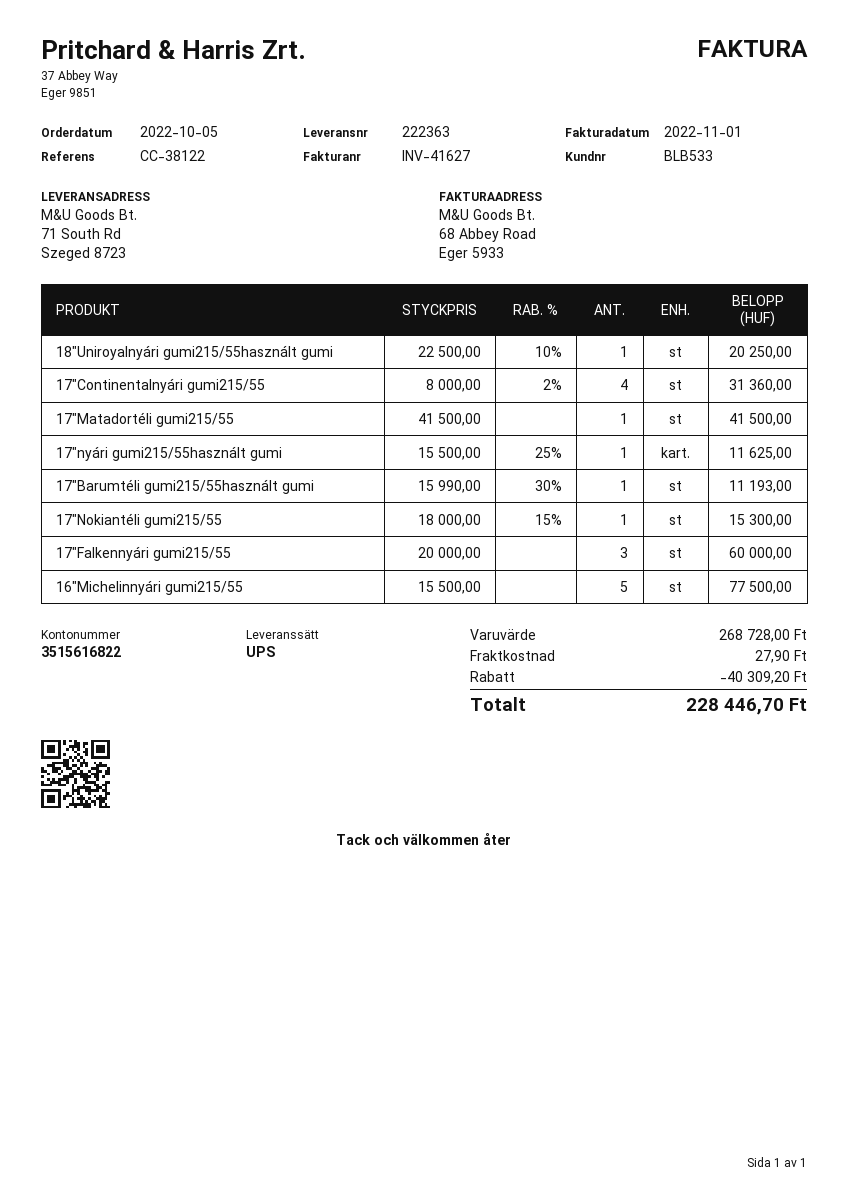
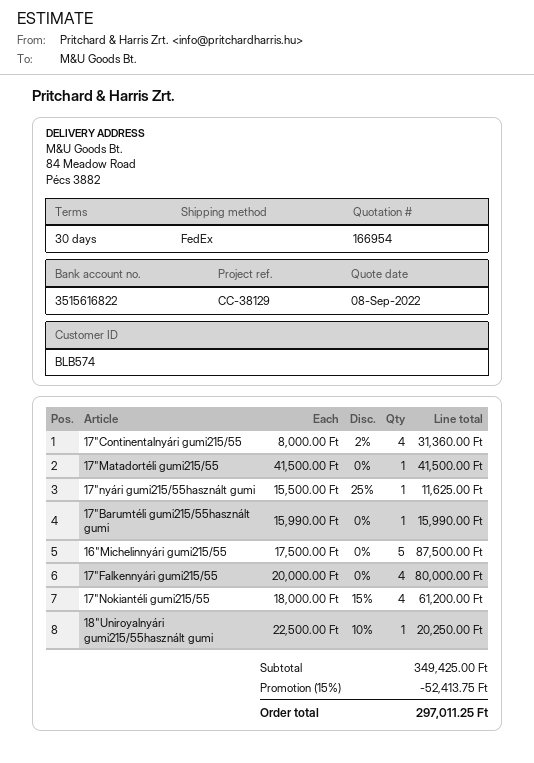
customer number: BLB533 -> BLB574
reference: CC-38122 -> CC-38129
shipping method: UPS -> FedEx
ship to: 71 South Rd, Szeged 8723 -> 84 Meadow Road, Pécs 3882
17"Barumtéli gumi215/55használt gumi: 1 x 15990.00 - 30% = 11193.00 -> 1 x 15990.00 = 15990.00
17"Nokiantéli gumi215/55: 1 x 18000.00 - 15% = 15300.00 -> 4 x 18000.00 - 15% = 61200.00
17"Falkennyári gumi215/55: 3 x 20000.00 = 60000.00 -> 4 x 20000.00 = 80000.00
16"Michelinnyári gumi215/55: 5 x 15500.00 = 77500.00 -> 5 x 17500.00 = 87500.00
subtotal: 268728.00 -> 349425.00
discount: 40309.20 -> 52413.75
shipping: 27.90 -> none
total: 228446.70 -> 297011.25

